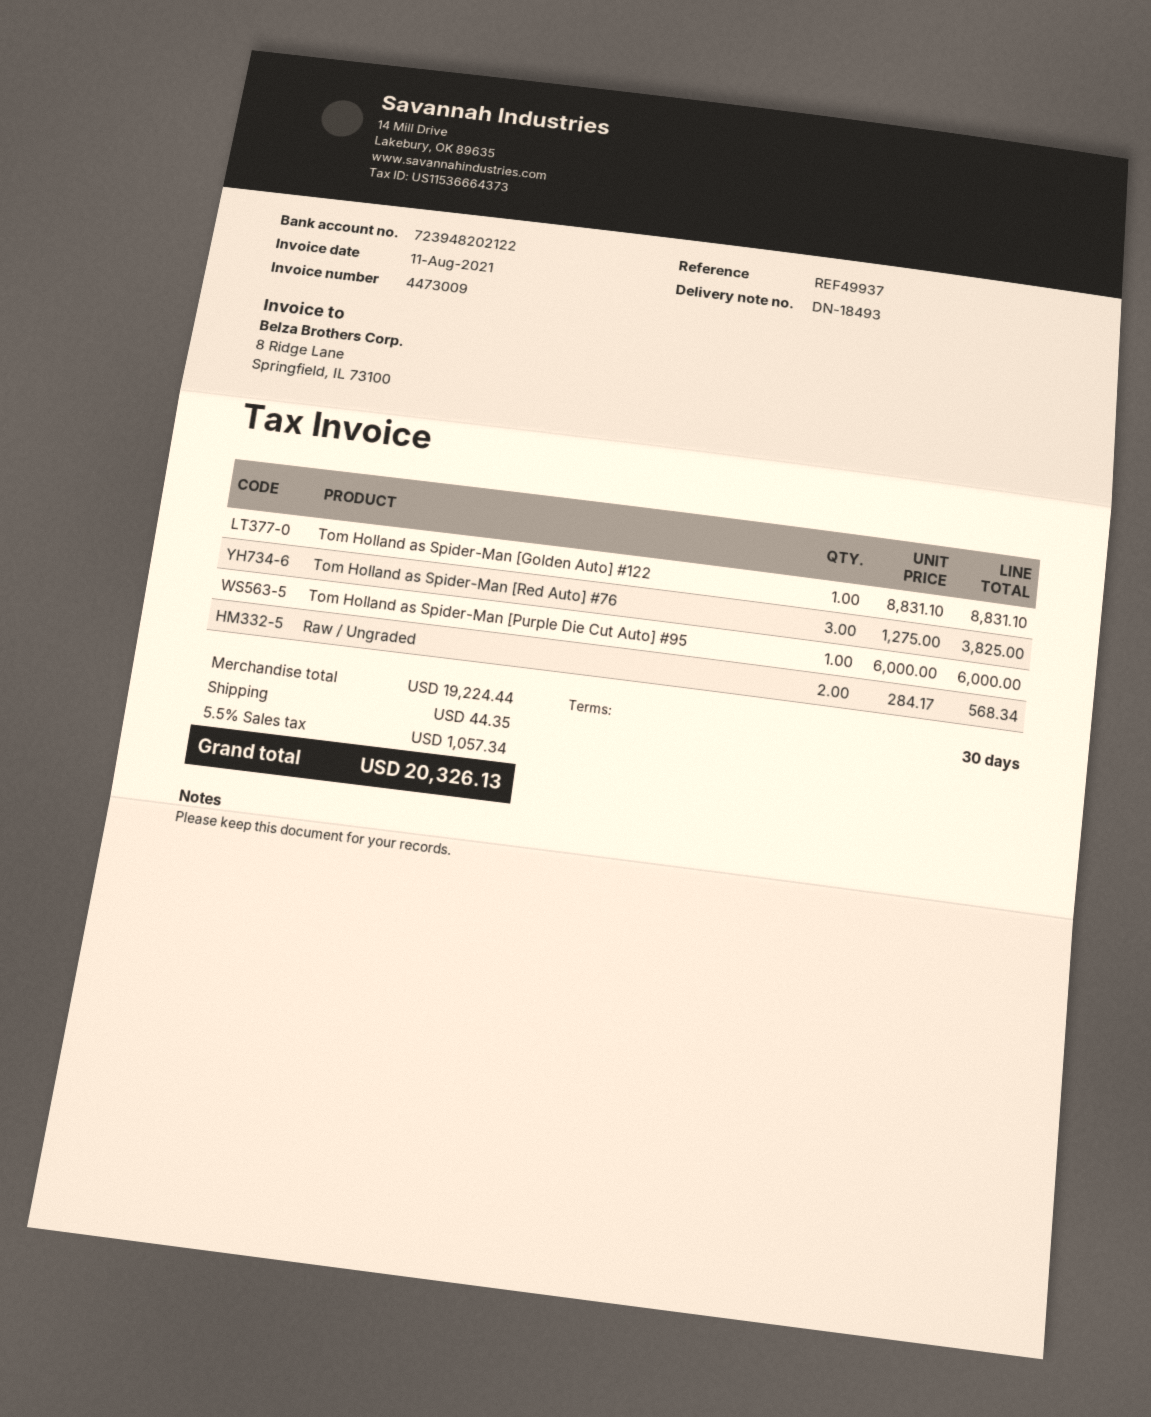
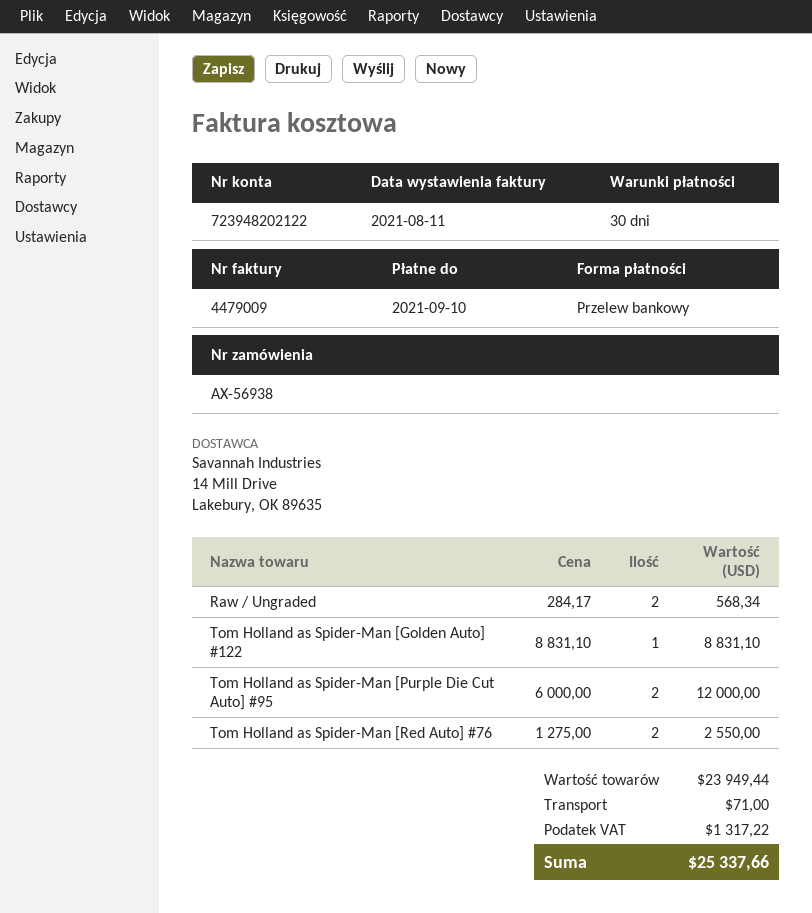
invoice number: 4473009 -> 4479009
Tom Holland as Spider-Man [Red Auto] #76: 3 x 1275.00 = 3825.00 -> 2 x 1275.00 = 2550.00
Tom Holland as Spider-Man [Purple Die Cut Auto] #95: 1 x 6000.00 = 6000.00 -> 2 x 6000.00 = 12000.00
subtotal: 19224.44 -> 23949.44
shipping: 44.35 -> 71.00
tax: 1057.34 -> 1317.22
total: 20326.13 -> 25337.66

